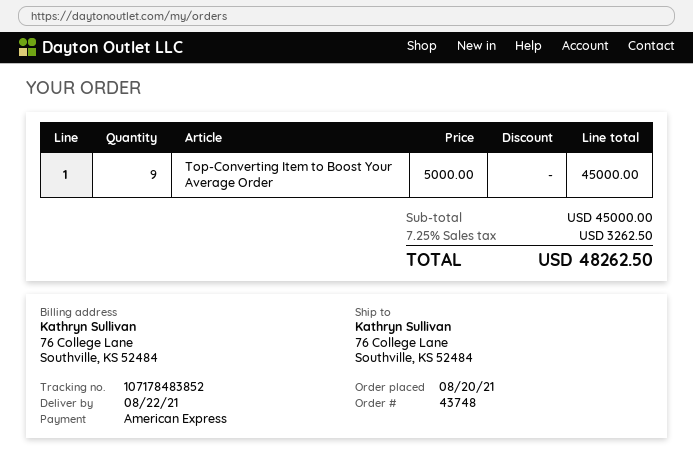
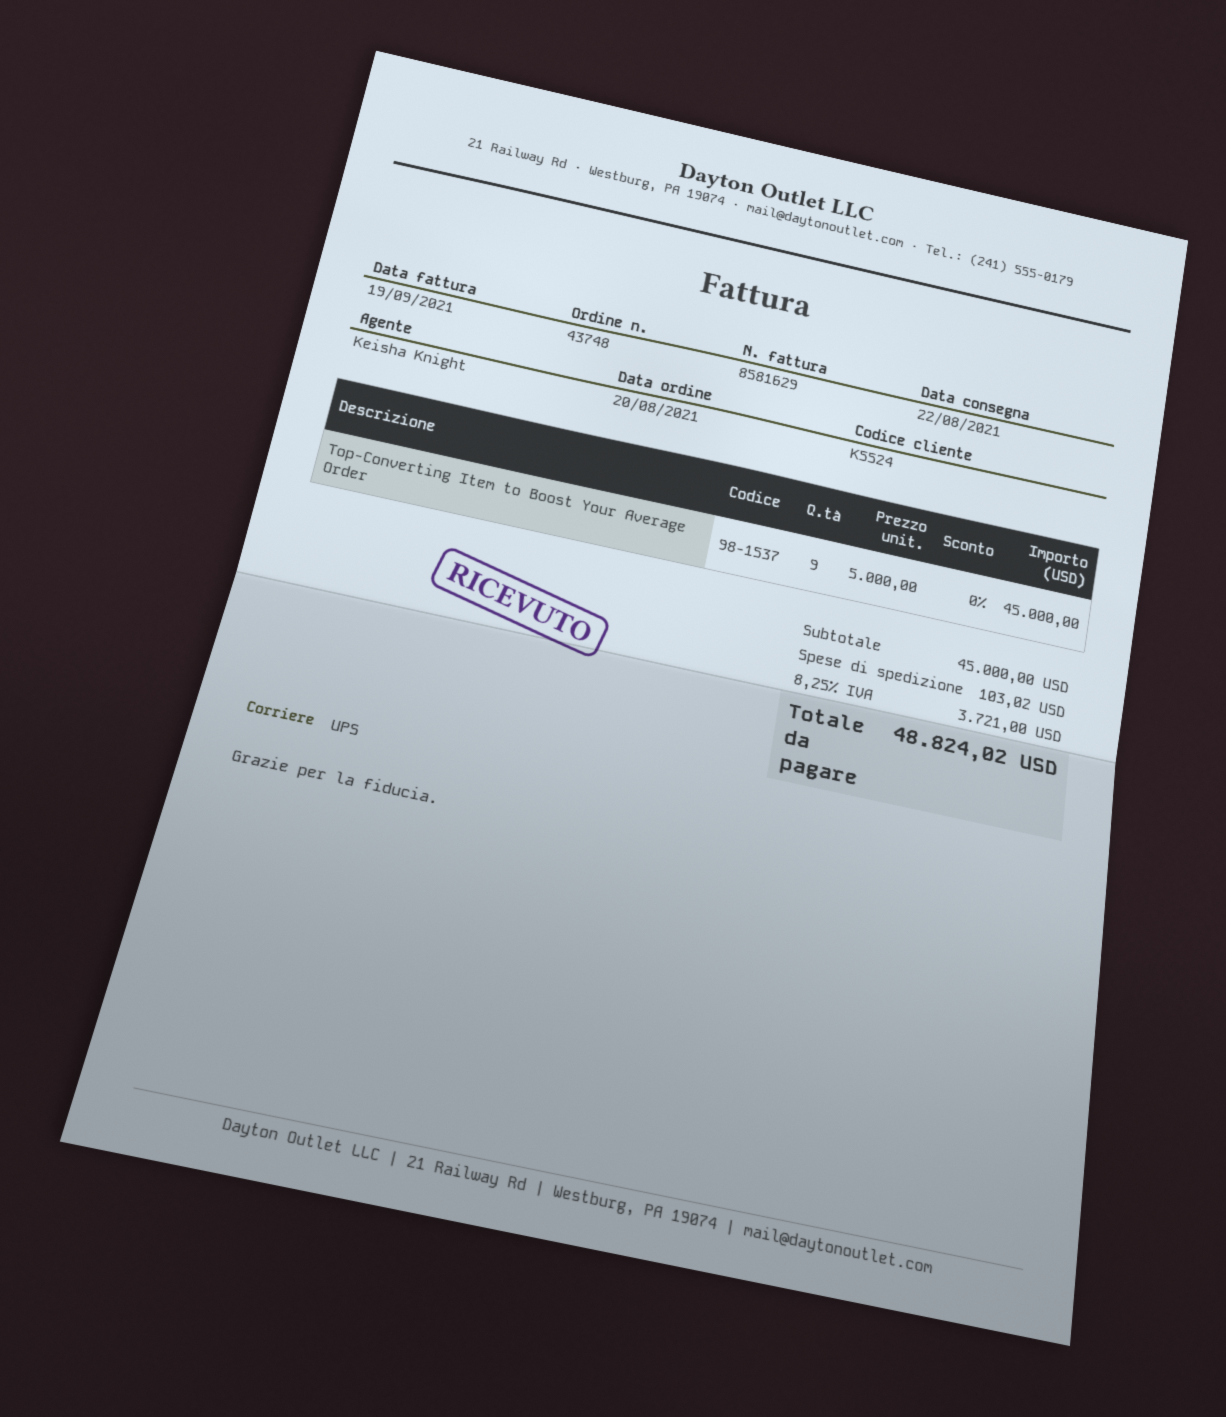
shipping: none -> 103.02
tax: 7.25% = 3262.50 -> 8.25% = 3721.00
total: 48262.50 -> 48824.02

